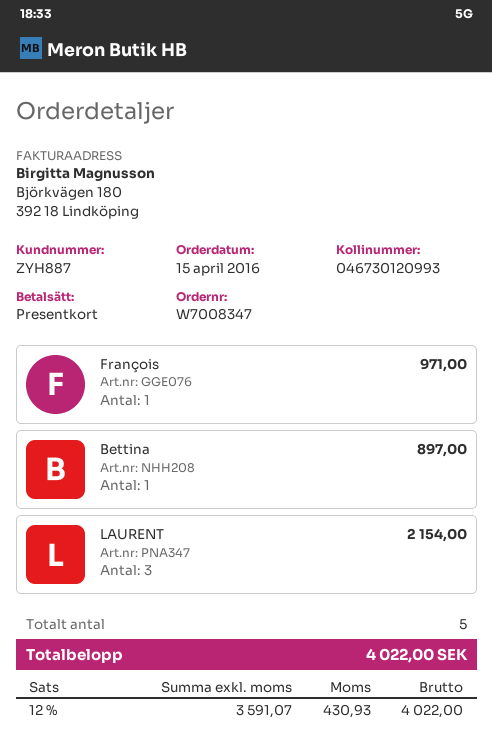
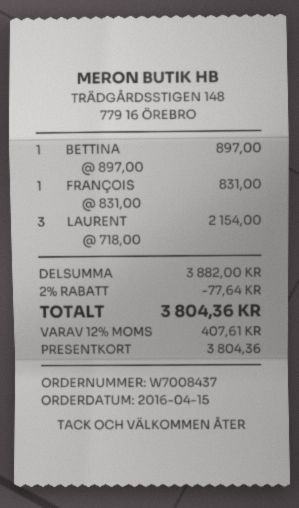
order number: W7008347 -> W7008437
François: 1 for 971.00 -> 1 for 831.00
discount: none -> 2% = 77.64
tax: 12% = 430.93 -> 12% = 407.61
total: 4022.00 -> 3804.36

